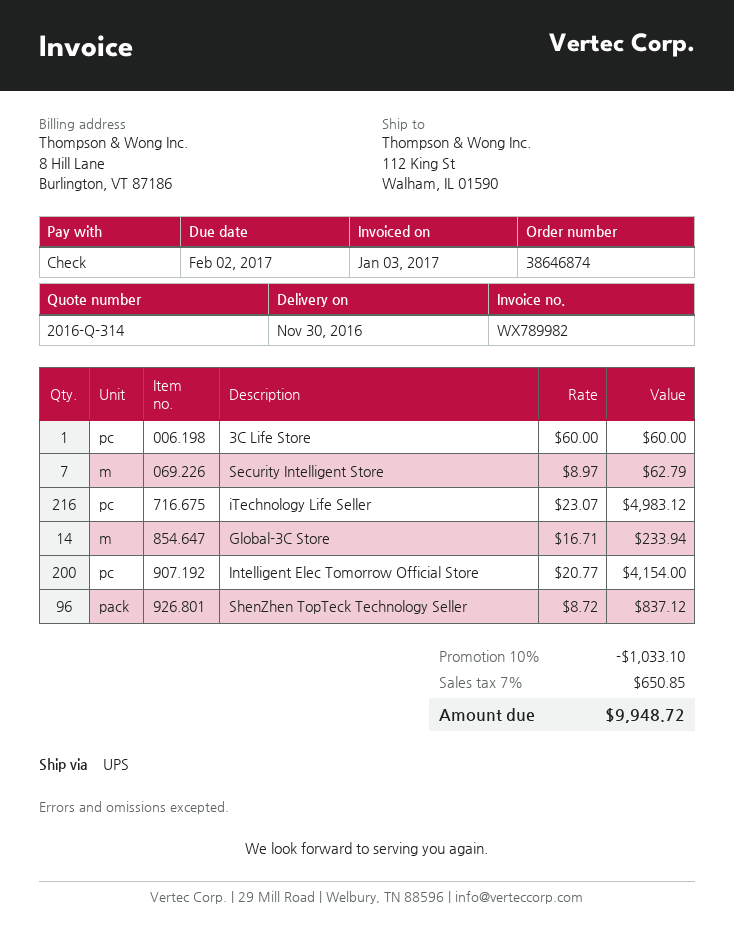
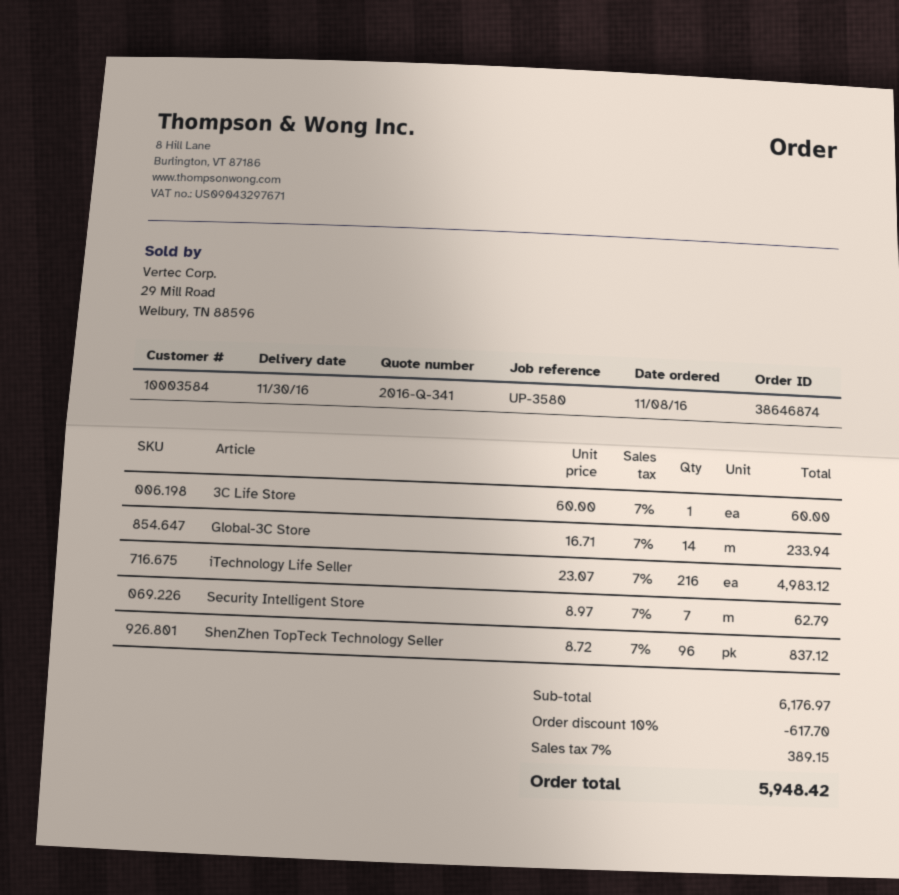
quote number: 2016-Q-314 -> 2016-Q-341
Intelligent Elec Tomorrow Official Store: 200 x 20.77 = 4154.00 -> none
discount: 10% = 1033.10 -> 10% = 617.70
tax: 7% = 650.85 -> 7% = 389.15
total: 9948.72 -> 5948.42

